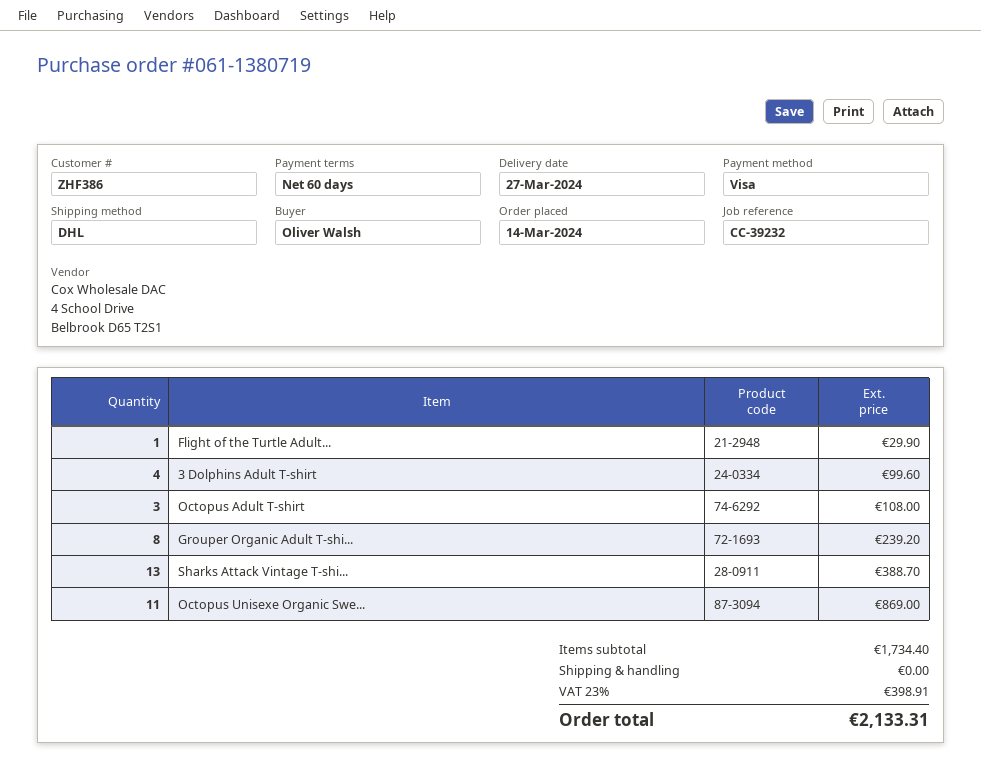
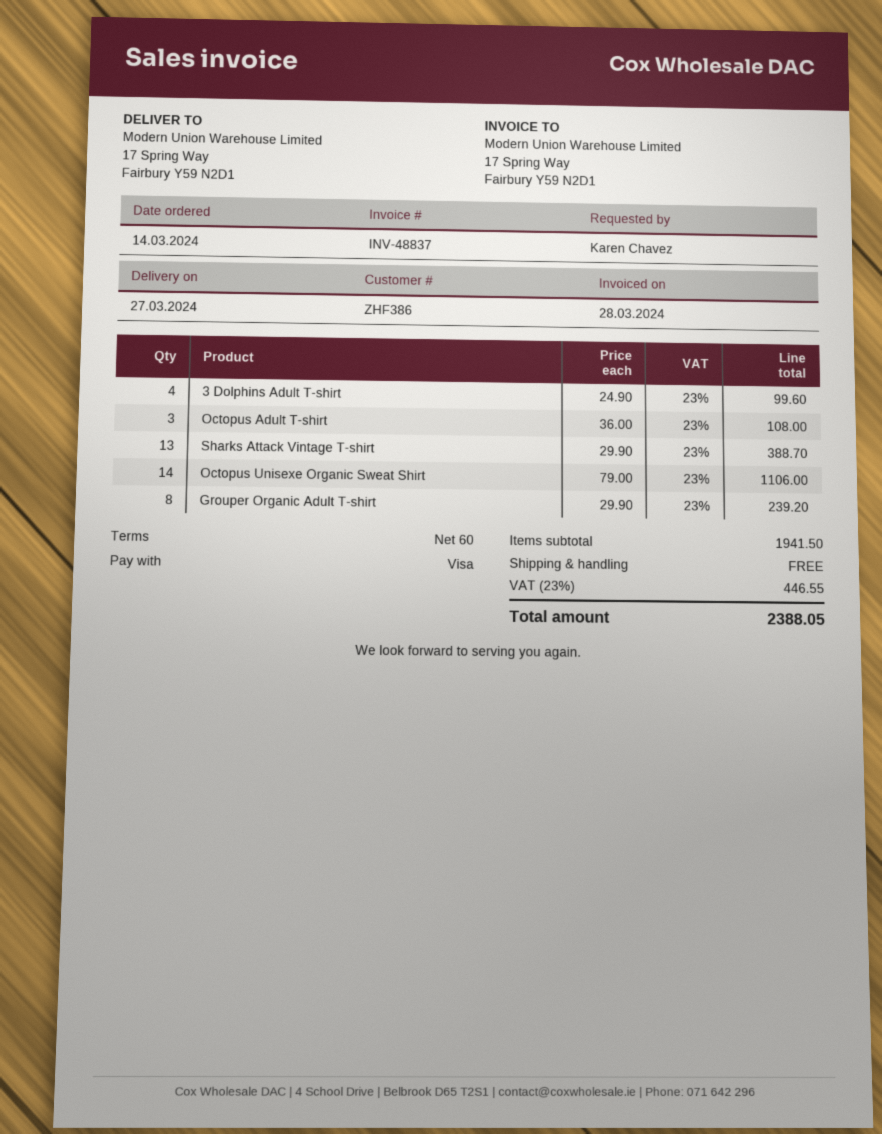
ordered by: Oliver Walsh -> Karen Chavez
Flight of the Turtle Adult...: 1 for 29.90 -> none
Octopus Unisexe Organic Swe...: 11 for 869.00 -> 14 for 1106.00
subtotal: 1734.40 -> 1941.50
tax: 23% = 398.91 -> 23% = 446.55
total: 2133.31 -> 2388.05

